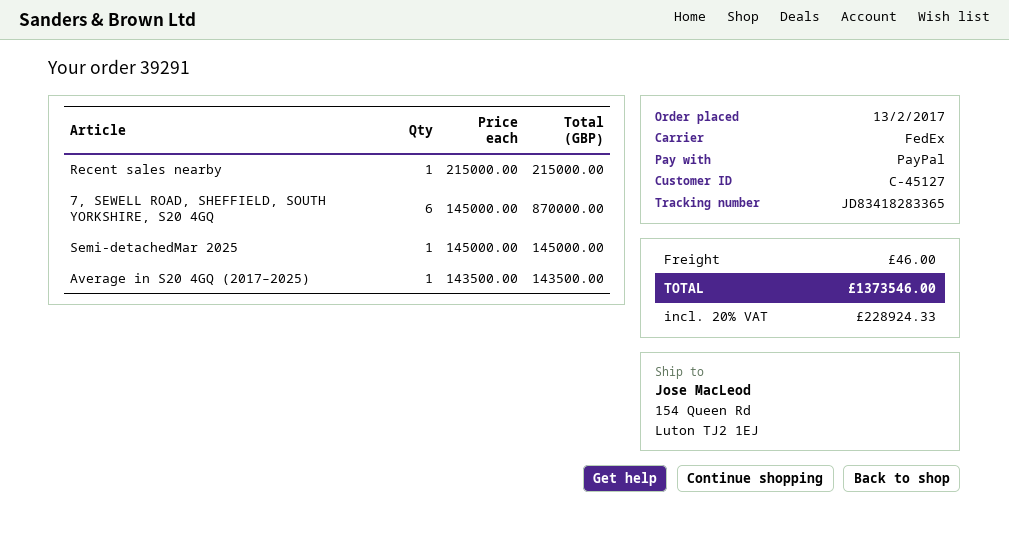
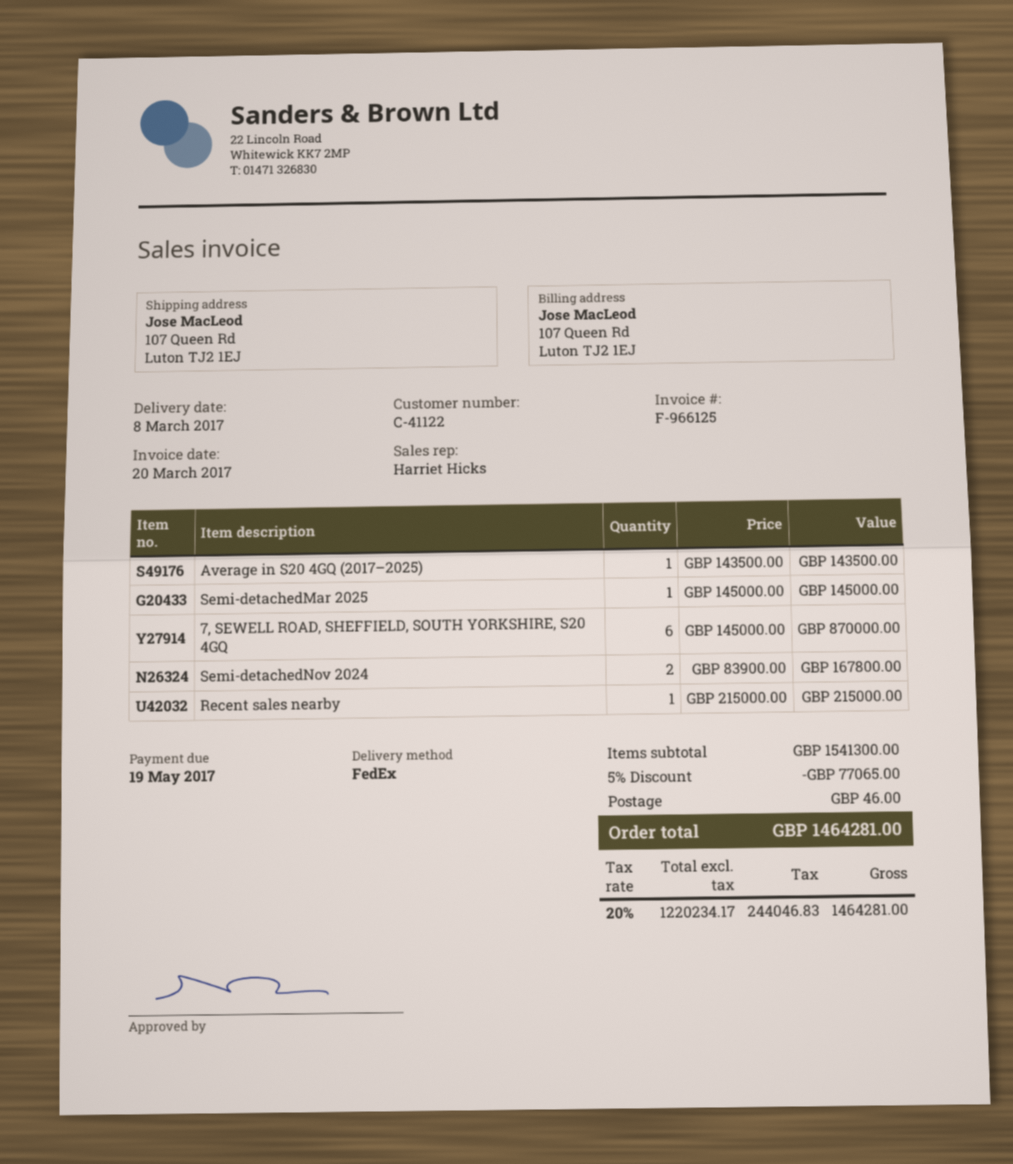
customer number: C-45127 -> C-41122
ship to: 154 Queen Rd, Luton TJ2 1EJ -> 107 Queen Rd, Luton TJ2 1EJ
Semi-detachedNov 2024: none -> 2 x 83900.00 = 167800.00
discount: none -> 5% = 77065.00
tax: 20% = 228924.33 -> 20% = 244046.83
total: 1373546.00 -> 1464281.00

